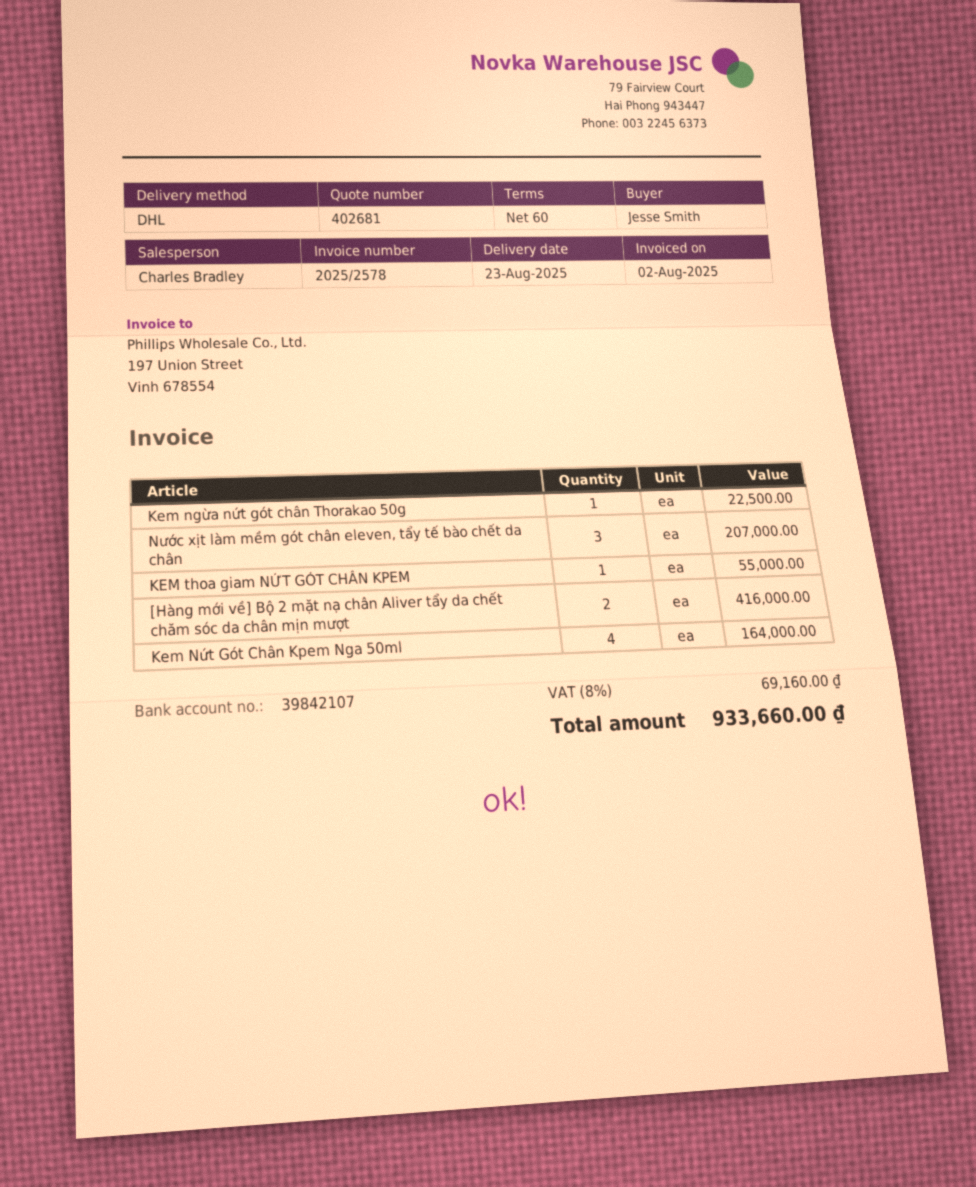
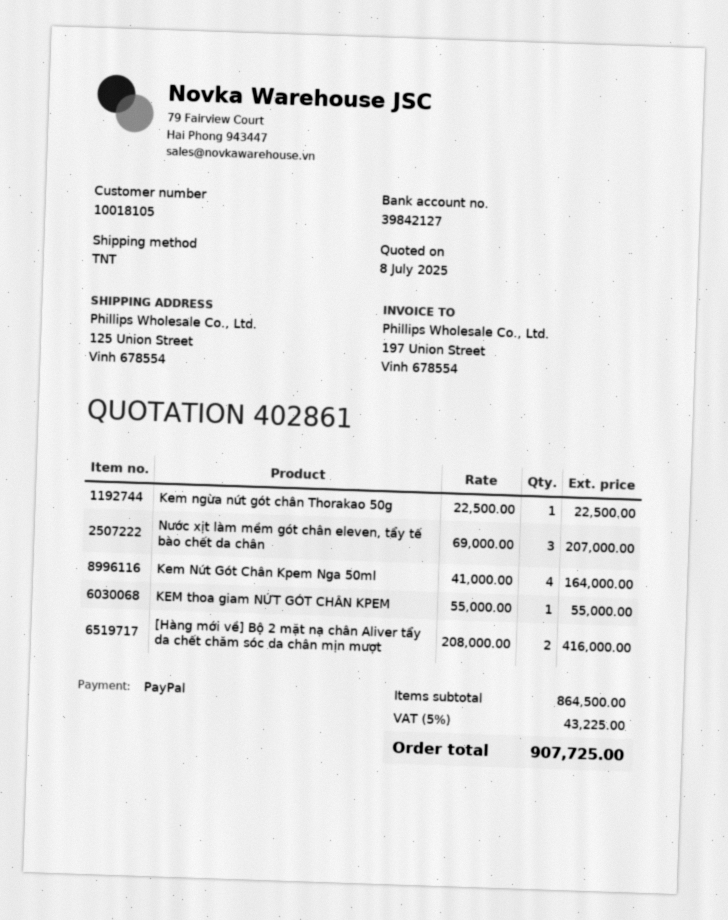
quote number: 402681 -> 402861
bank account: 39842107 -> 39842127
shipping method: DHL -> TNT
tax: 8% = 69160.00 -> 5% = 43225.00
total: 933660.00 -> 907725.00

